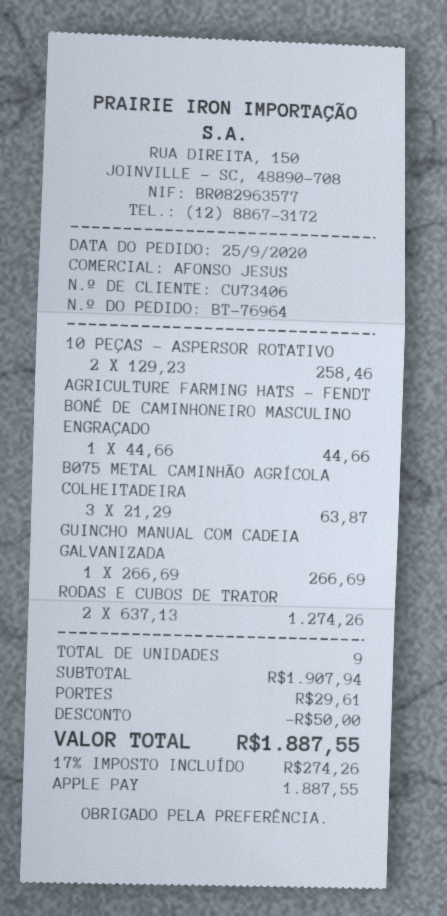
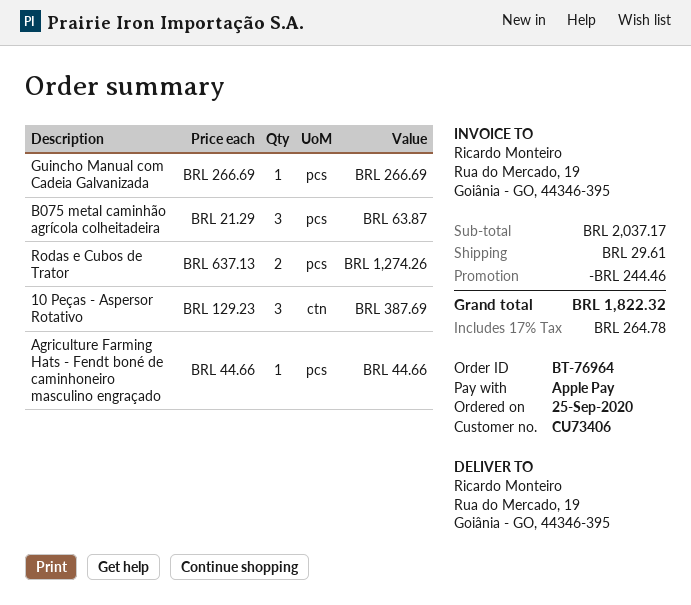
10 PEÇAS - ASPERSOR ROTATIVO: 2 x 129.23 = 258.46 -> 3 x 129.23 = 387.69
subtotal: 1907.94 -> 2037.17
discount: 50.00 -> 244.46
tax: 17% = 274.26 -> 17% = 264.78
total: 1887.55 -> 1822.32

